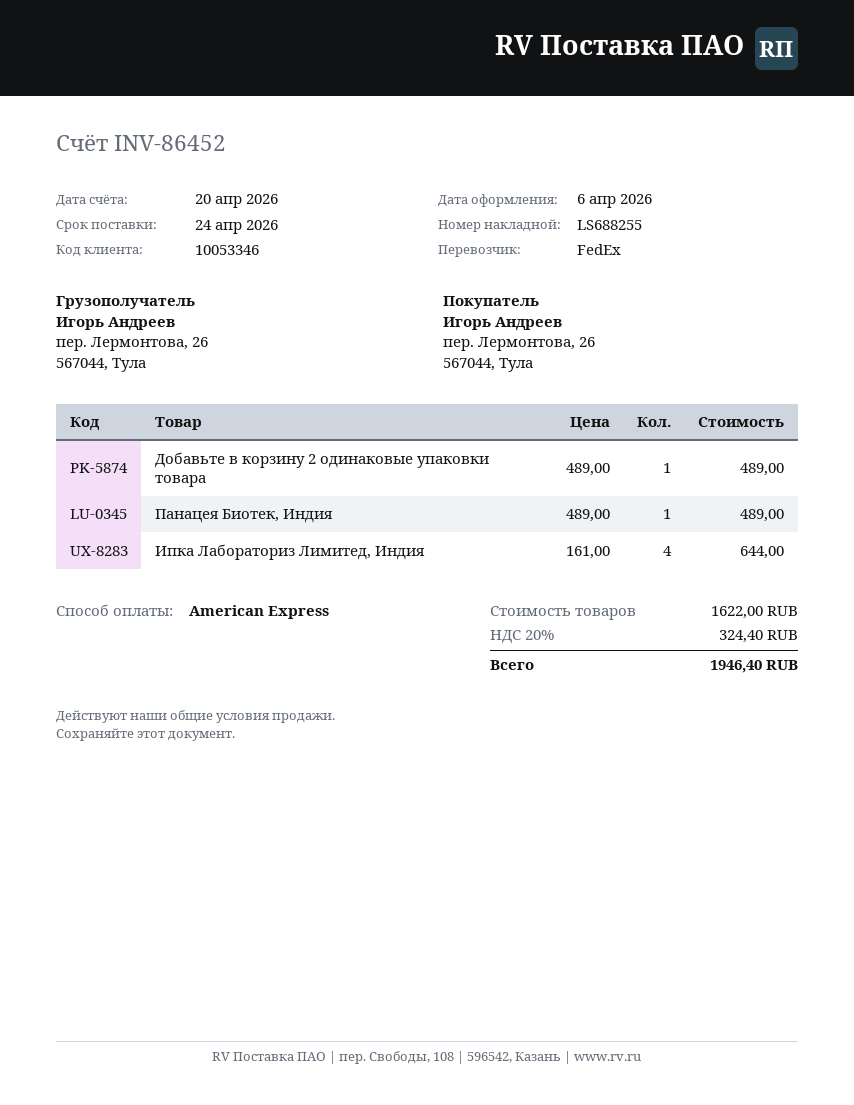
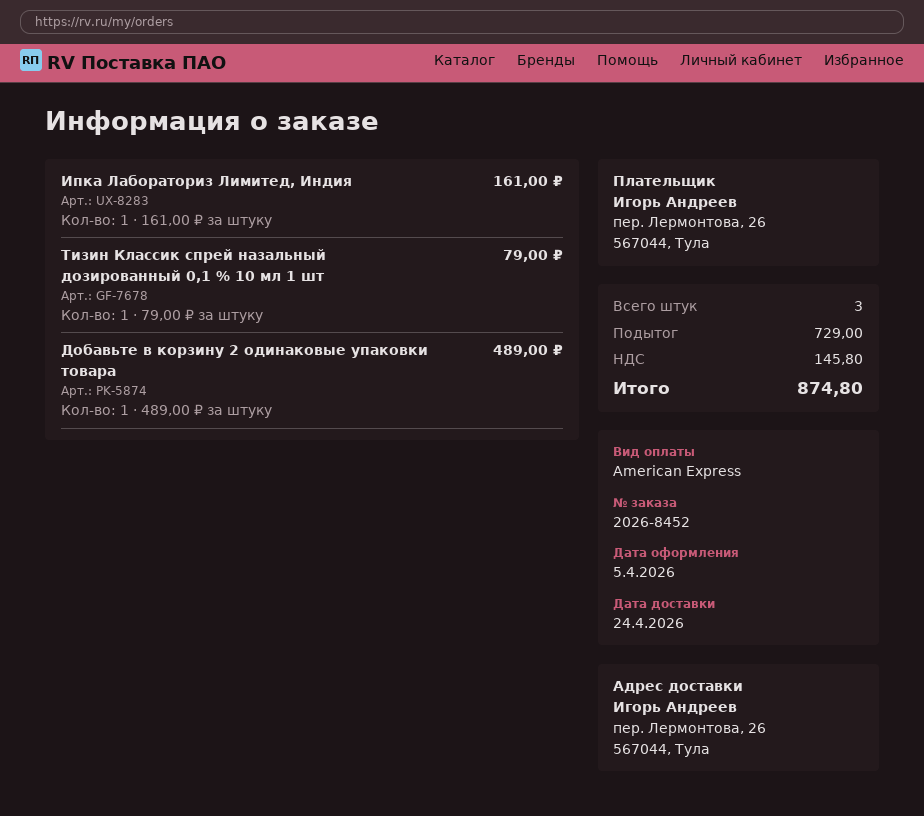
order date: 2026-04-06 -> 2026-04-05
Панацея Биотек, Индия: 1 x 489.00 = 489.00 -> none
Ипка Лабораториз Лимитед, Индия: 4 x 161.00 = 644.00 -> 1 x 161.00 = 161.00
Тизин Классик спрей назальный дозированный 0,1 % 10 мл 1 шт: none -> 1 x 79.00 = 79.00
subtotal: 1622.00 -> 729.00
tax: 324.40 -> 145.80
total: 1946.40 -> 874.80

